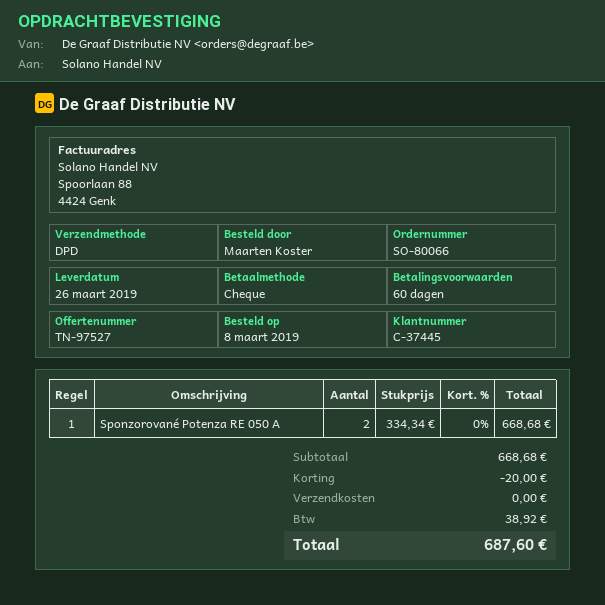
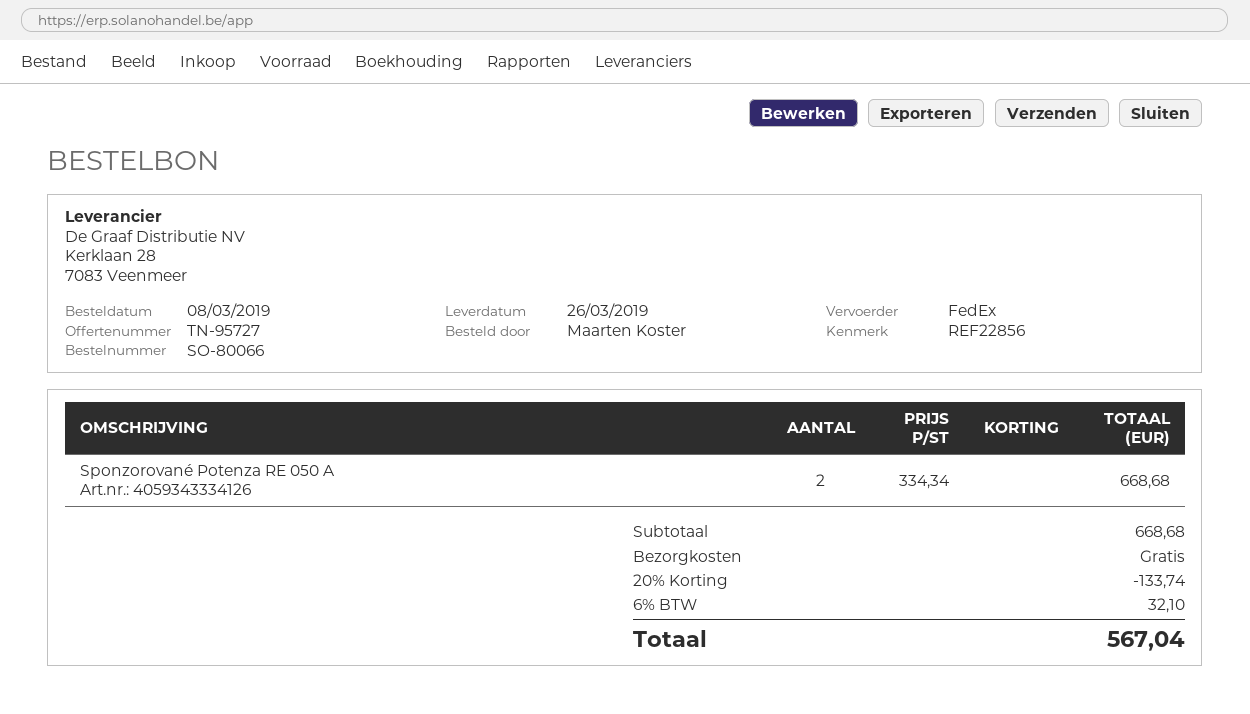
quote number: TN-97527 -> TN-95727
shipping method: DPD -> FedEx
discount: 20.00 -> 133.74
tax: 38.92 -> 32.10
total: 687.60 -> 567.04

